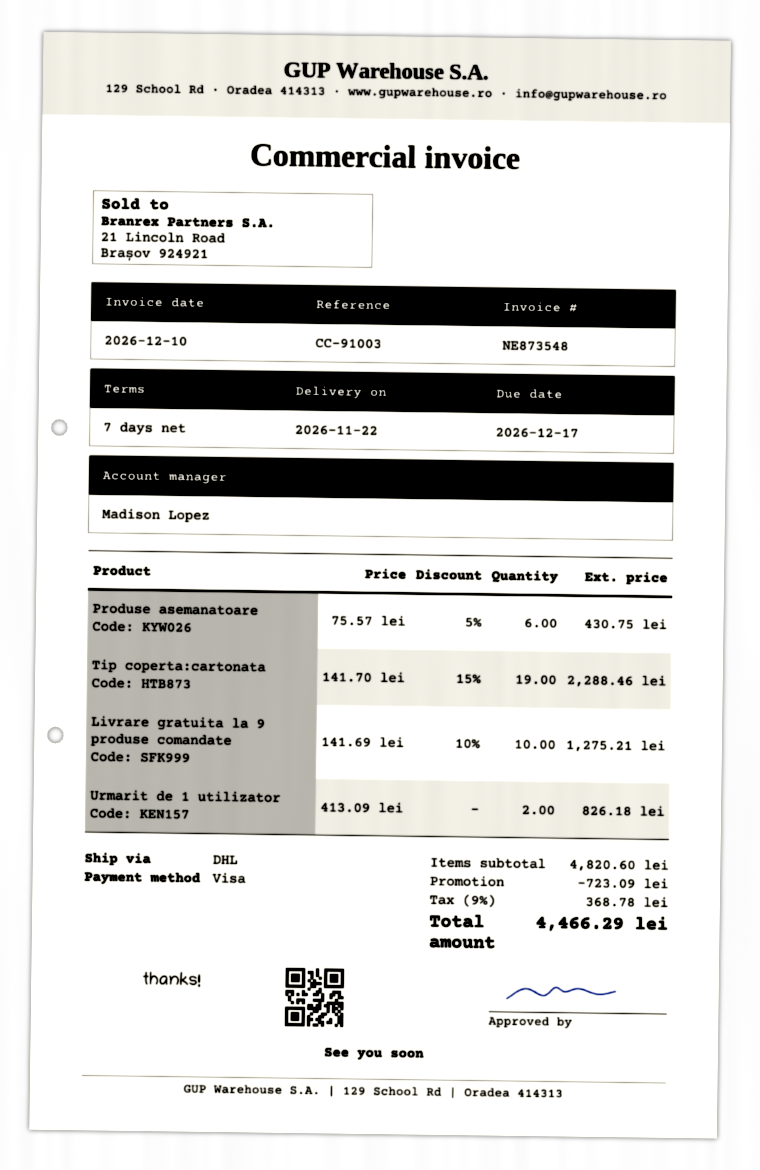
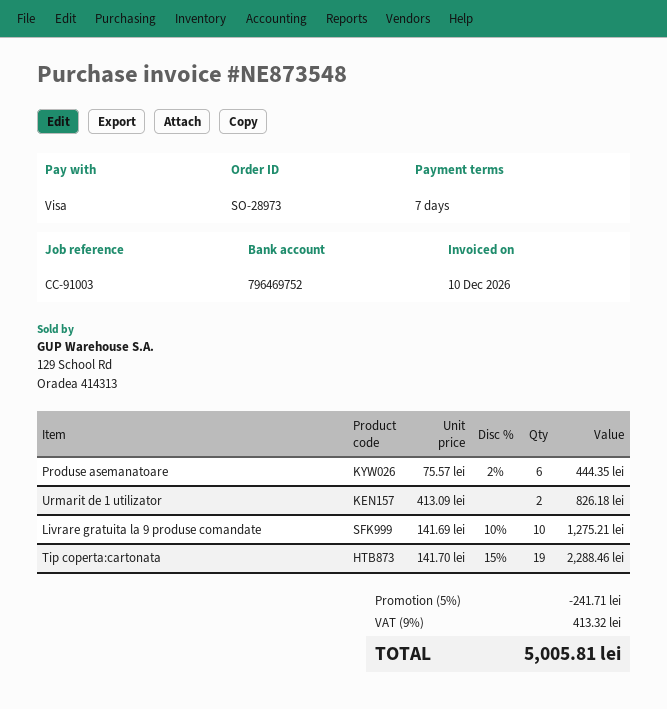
Produse asemanatoare: 6 x 75.57 - 5% = 430.75 -> 6 x 75.57 - 2% = 444.35
discount: 723.09 -> 241.71
tax: 9% = 368.78 -> 9% = 413.32
total: 4466.29 -> 5005.81

